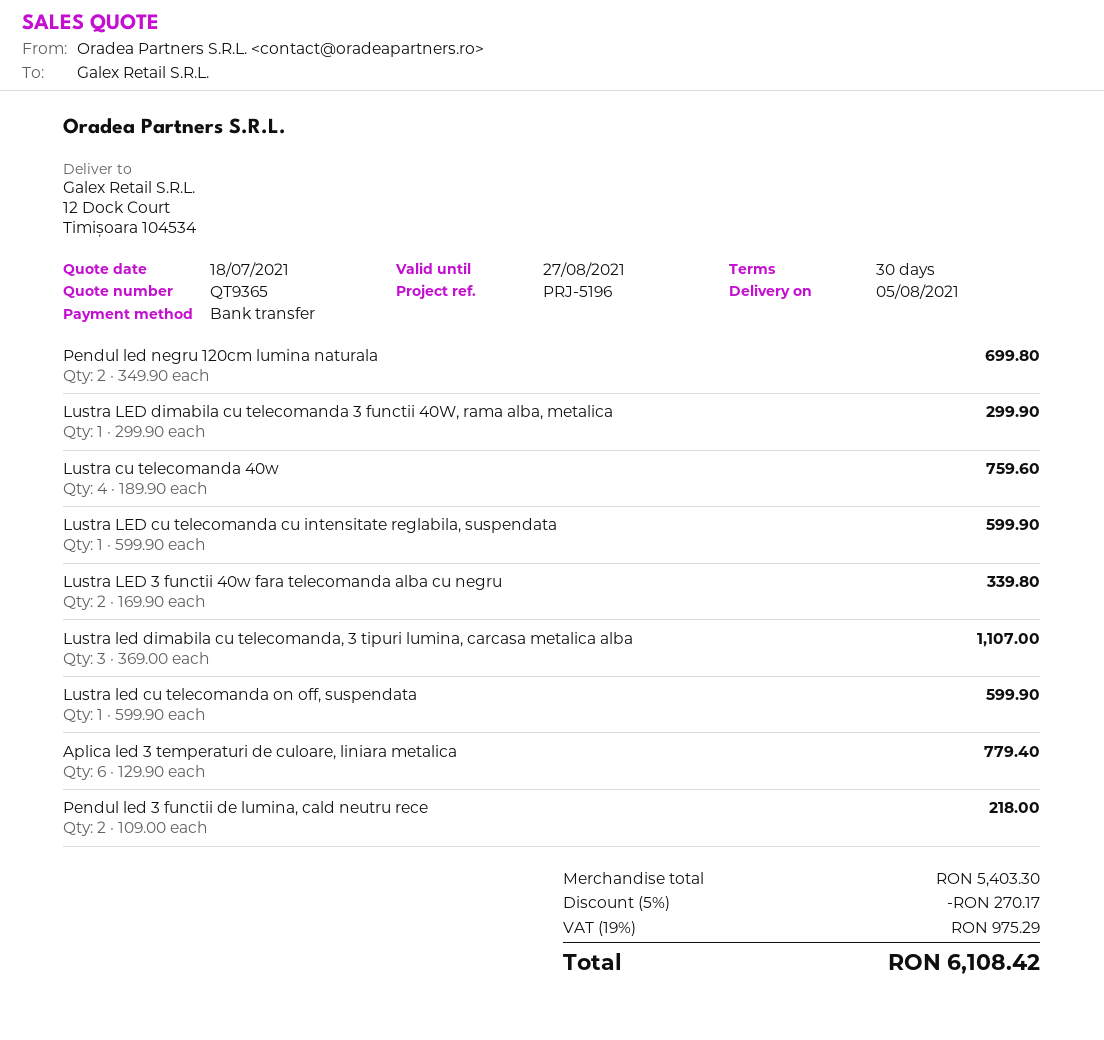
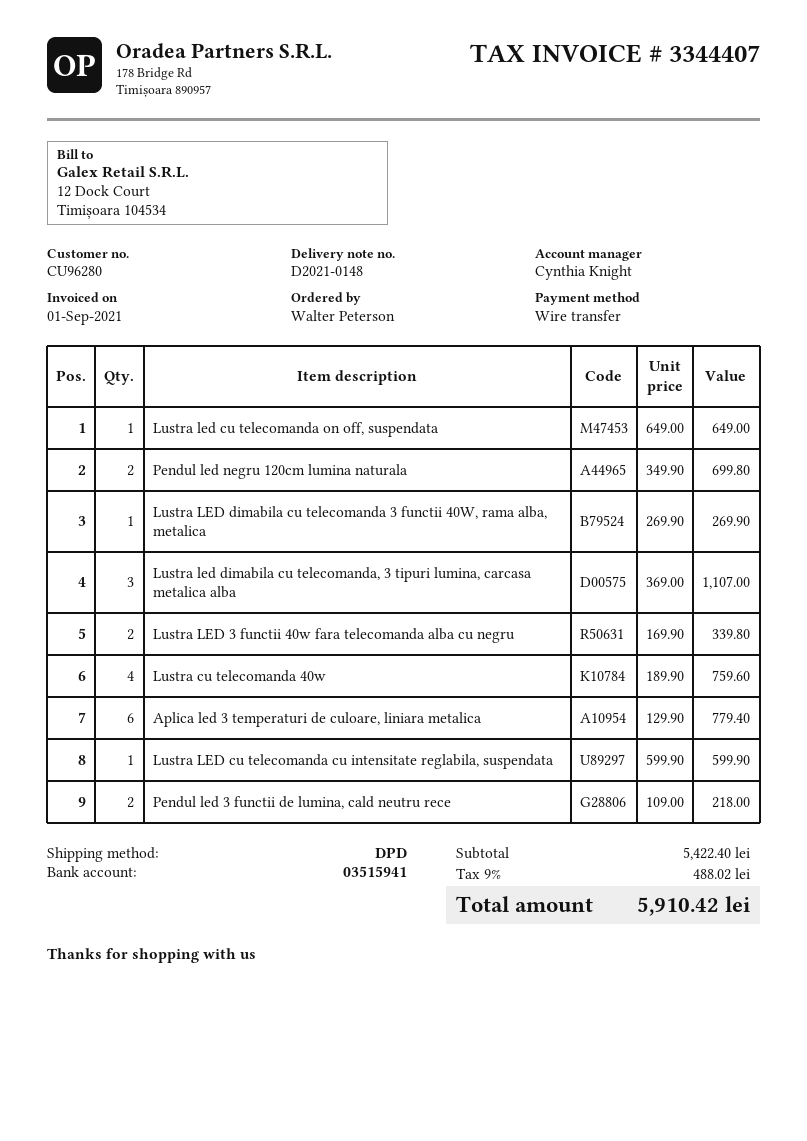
Lustra LED dimabila cu telecomanda 3 functii 40W, rama alba, metalica: 1 x 299.90 = 299.90 -> 1 x 269.90 = 269.90
Lustra led cu telecomanda on off, suspendata: 1 x 599.90 = 599.90 -> 1 x 649.00 = 649.00
subtotal: 5403.30 -> 5422.40
discount: 5% = 270.17 -> none
tax: 19% = 975.29 -> 9% = 488.02
total: 6108.42 -> 5910.42

